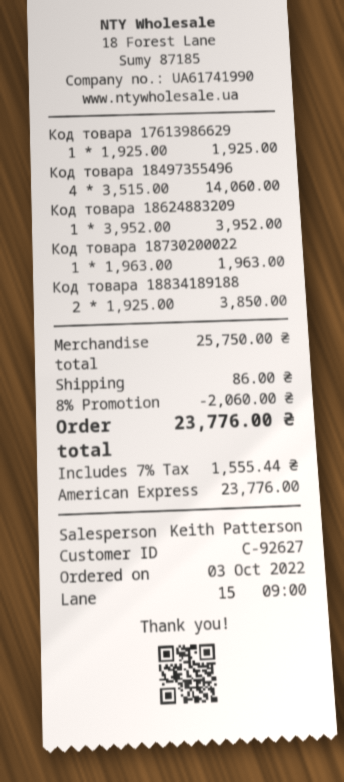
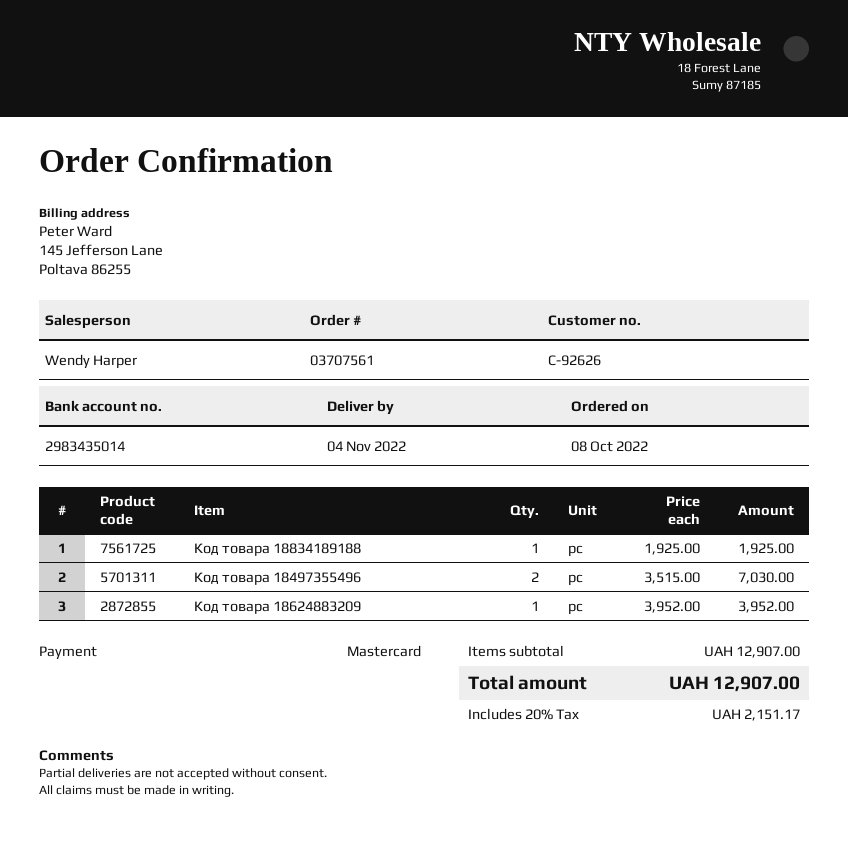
order date: 2022-10-03 -> 2022-10-08
customer number: C-92627 -> C-92626
sales rep: Keith Patterson -> Wendy Harper
payment method: American Express -> Mastercard
Код товара 17613986629: 1 x 1925.00 = 1925.00 -> none
Код товара 18497355496: 4 x 3515.00 = 14060.00 -> 2 x 3515.00 = 7030.00
Код товара 18730200022: 1 x 1963.00 = 1963.00 -> none
Код товара 18834189188: 2 x 1925.00 = 3850.00 -> 1 x 1925.00 = 1925.00
subtotal: 25750.00 -> 12907.00
discount: 8% = 2060.00 -> none
shipping: 86.00 -> none
tax: 7% = 1555.44 -> 20% = 2151.17
total: 23776.00 -> 12907.00

